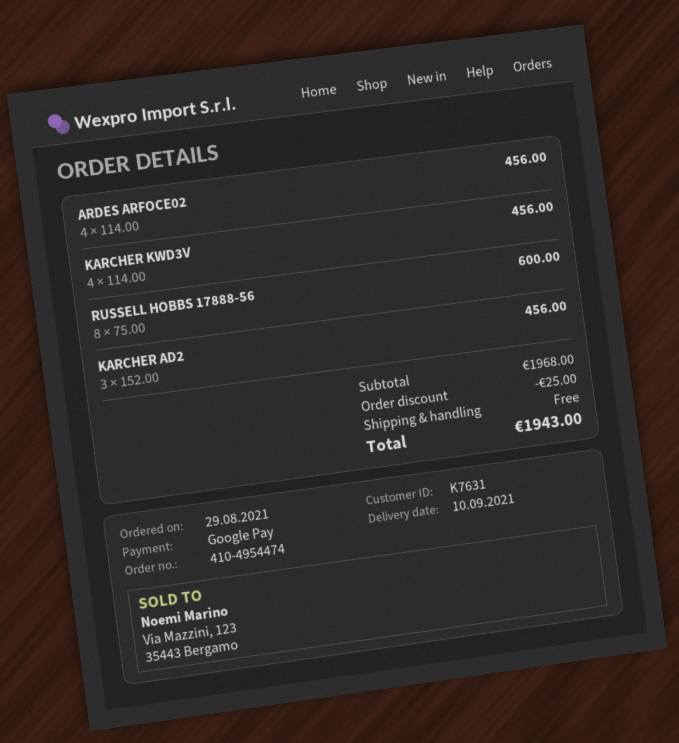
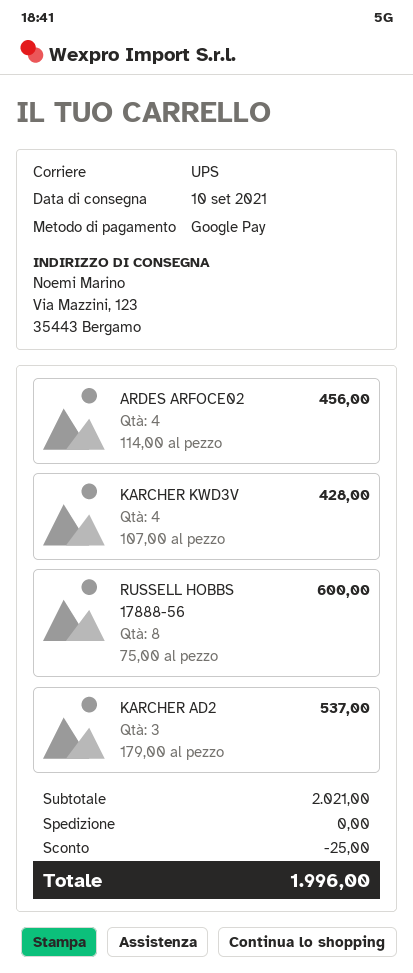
KARCHER KWD3V: 4 x 114.00 = 456.00 -> 4 x 107.00 = 428.00
KARCHER AD2: 3 x 152.00 = 456.00 -> 3 x 179.00 = 537.00
subtotal: 1968.00 -> 2021.00
total: 1943.00 -> 1996.00

